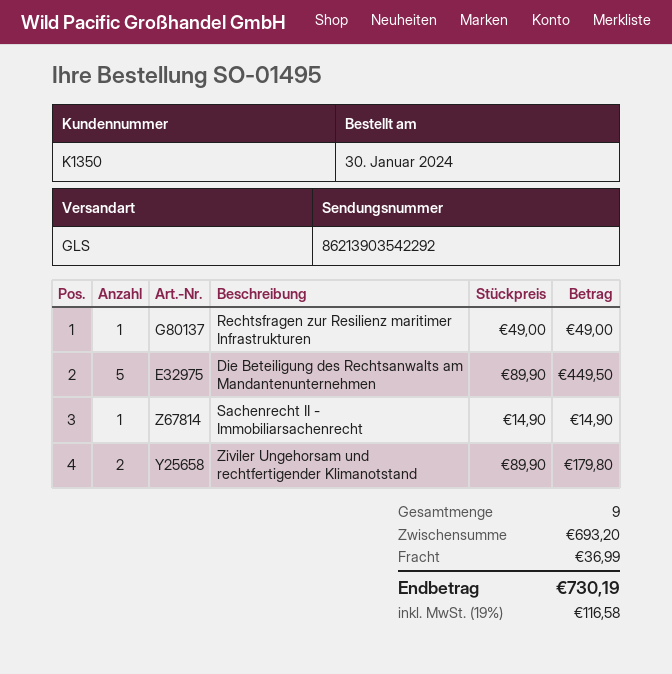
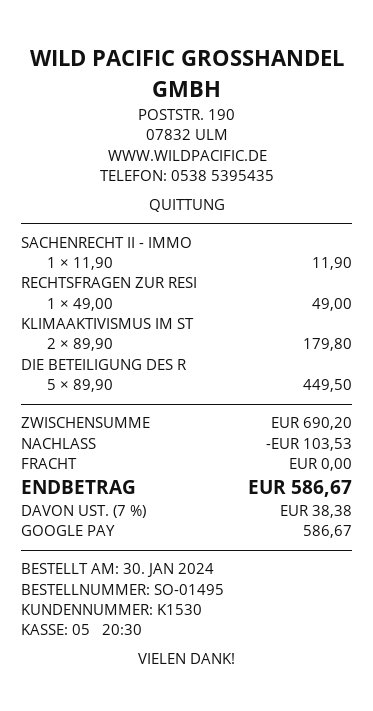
customer number: K1350 -> K1530
Sachenrecht II - Immobiliarsachenrecht: 1 x 14.90 = 14.90 -> 1 x 11.90 = 11.90
Ziviler Ungehorsam und rechtfertigender Klimanotstand: 2 x 89.90 = 179.80 -> none
KLIMAAKTIVISMUS IM ST: none -> 2 x 89.90 = 179.80
subtotal: 693.20 -> 690.20
discount: none -> 103.53
shipping: 36.99 -> 0.00
tax: 19% = 116.58 -> 7% = 38.38
total: 730.19 -> 586.67

